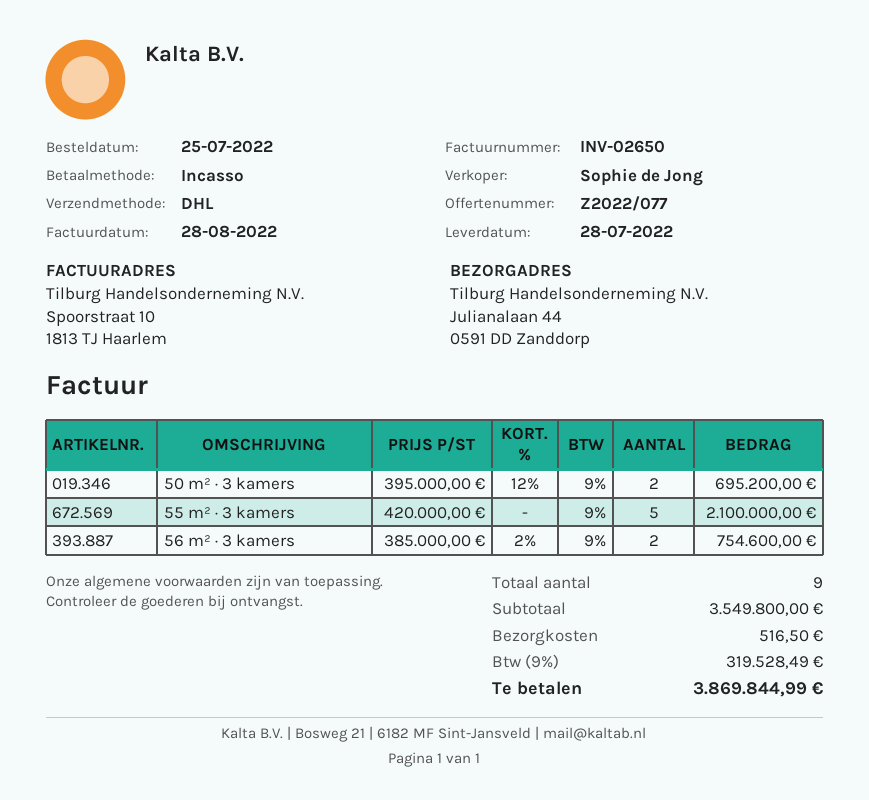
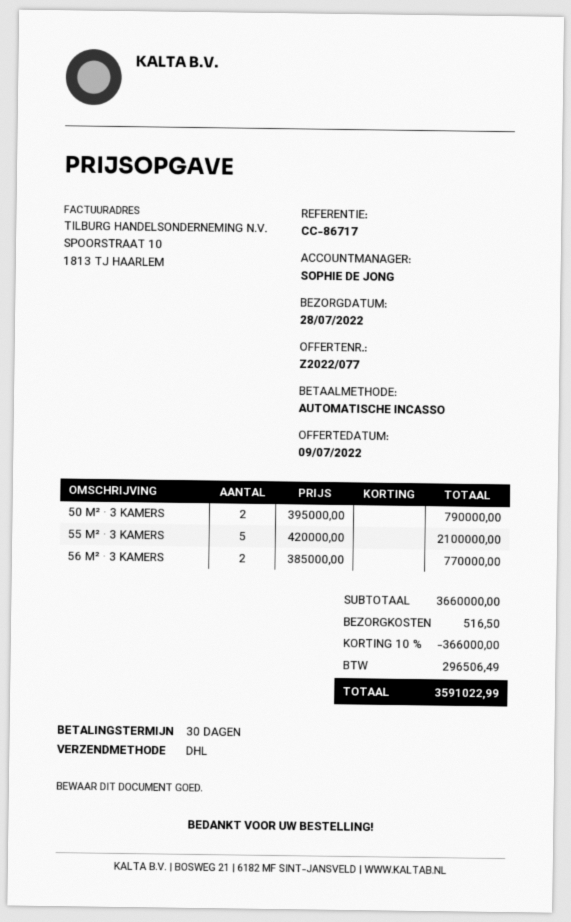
50 m² · 3 kamers: 2 x 395000.00 - 12% = 695200.00 -> 2 x 395000.00 = 790000.00
56 m² · 3 kamers: 2 x 385000.00 - 2% = 754600.00 -> 2 x 385000.00 = 770000.00
subtotal: 3549800.00 -> 3660000.00
discount: none -> 10% = 366000.00
tax: 319528.49 -> 296506.49
total: 3869844.99 -> 3591022.99

